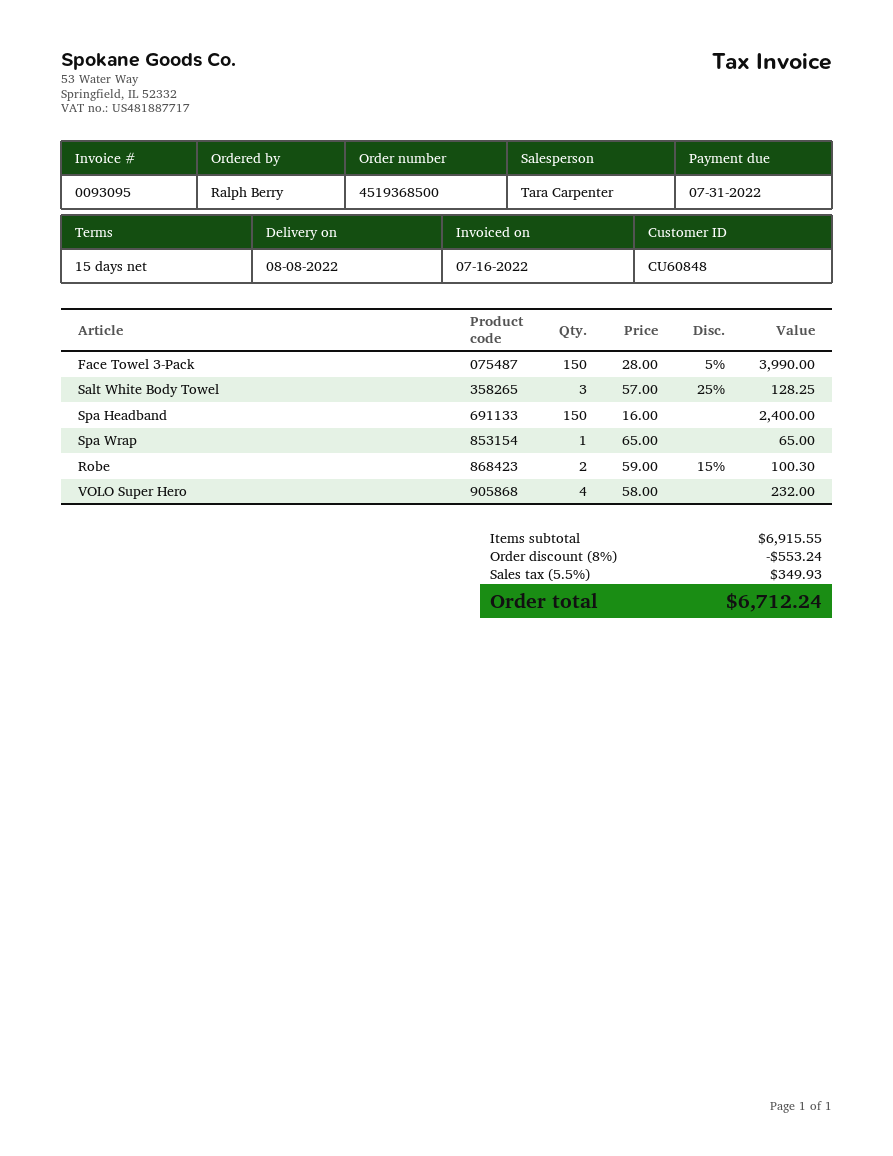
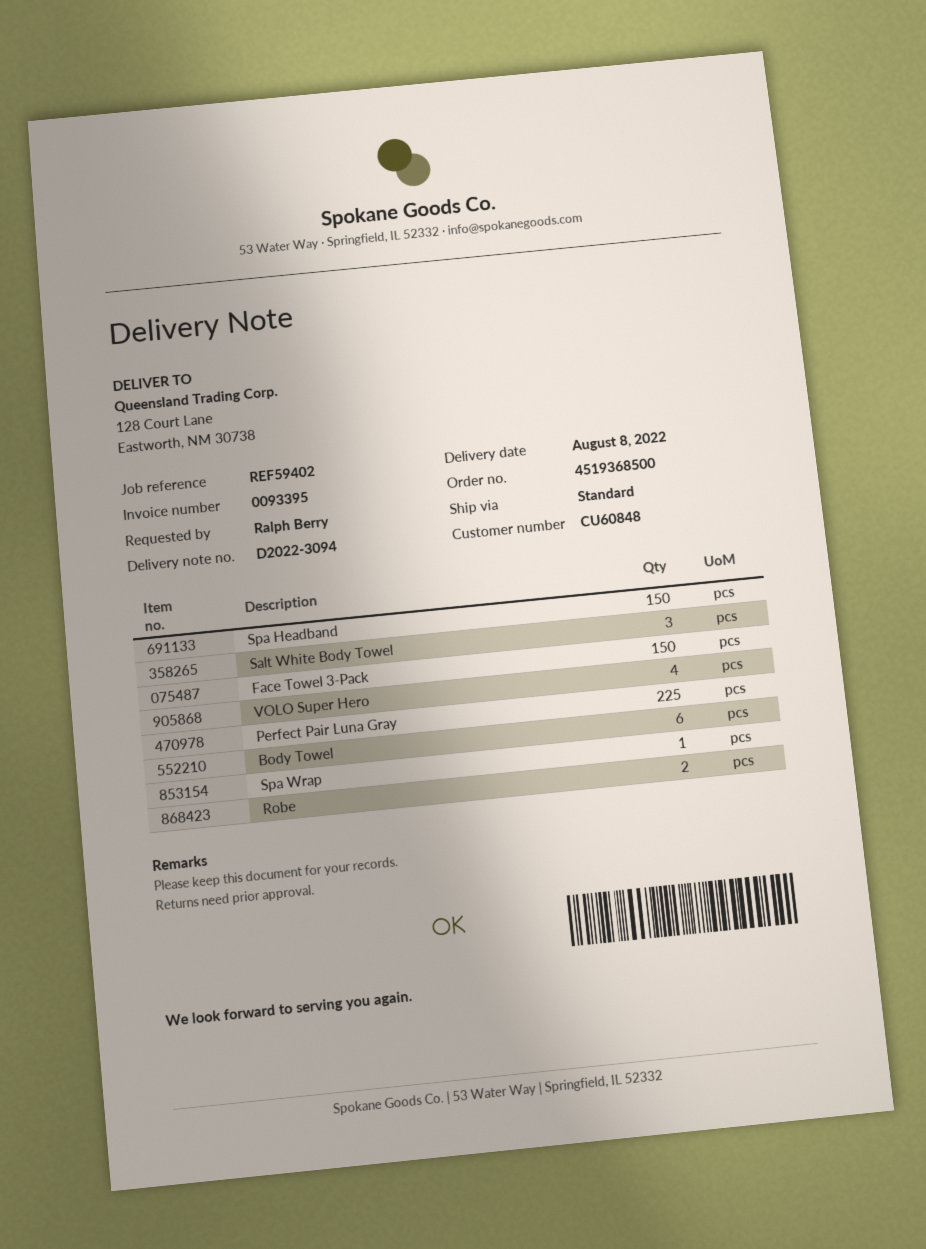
invoice number: 0093095 -> 0093395
Perfect Pair Luna Gray: none -> 225
Body Towel: none -> 6

